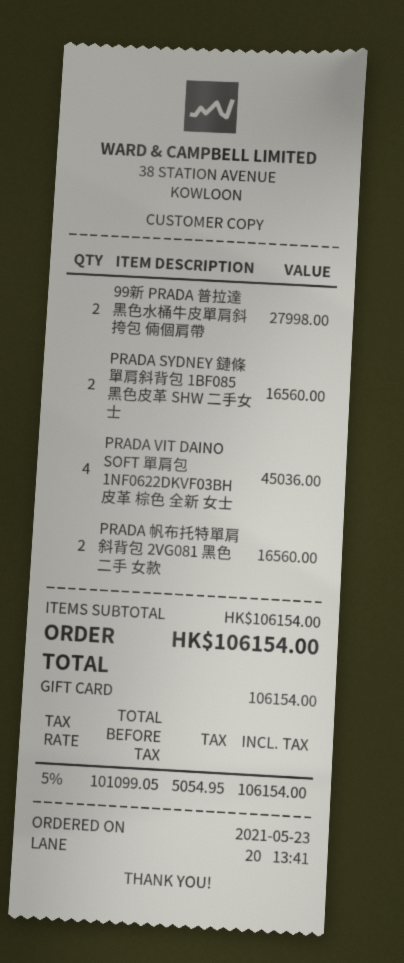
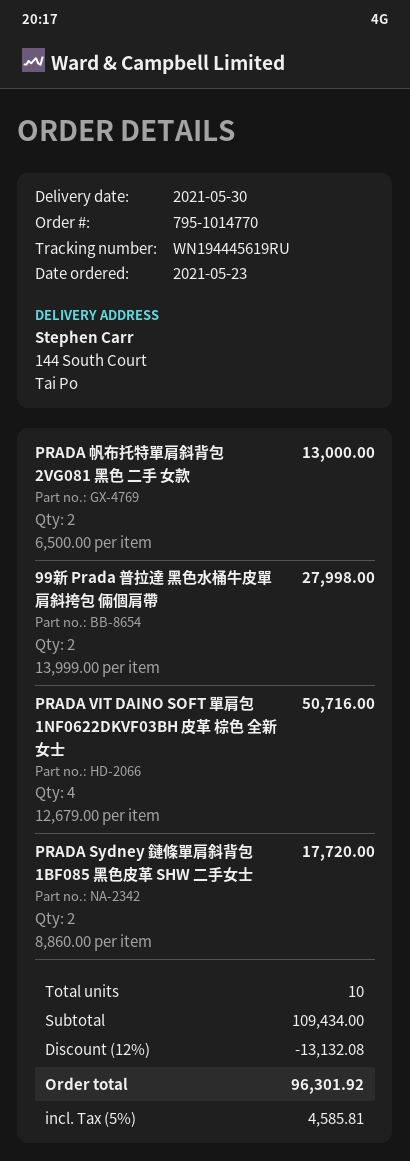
PRADA SYDNEY 鏈條單肩斜背包 1BF085 黑色皮革 SHW 二手女士: 2 for 16560.00 -> 2 for 17720.00
PRADA VIT DAINO SOFT 單肩包 1NF0622DKVF03BH 皮革 棕色 全新 女士: 4 for 45036.00 -> 4 for 50716.00
PRADA 帆布托特單肩斜背包 2VG081 黑色 二手 女款: 2 for 16560.00 -> 2 for 13000.00
subtotal: 106154.00 -> 109434.00
discount: none -> 12% = 13132.08
tax: 5% = 5054.95 -> 5% = 4585.81
total: 106154.00 -> 96301.92

